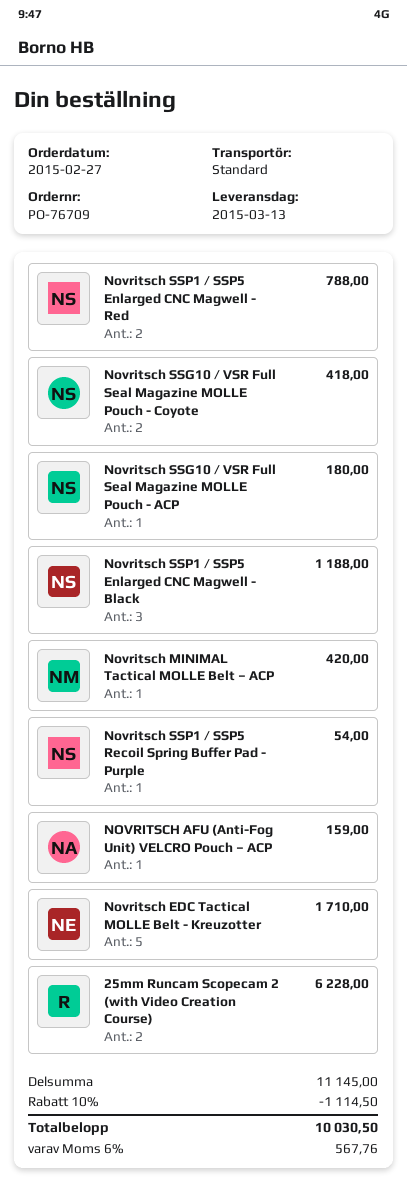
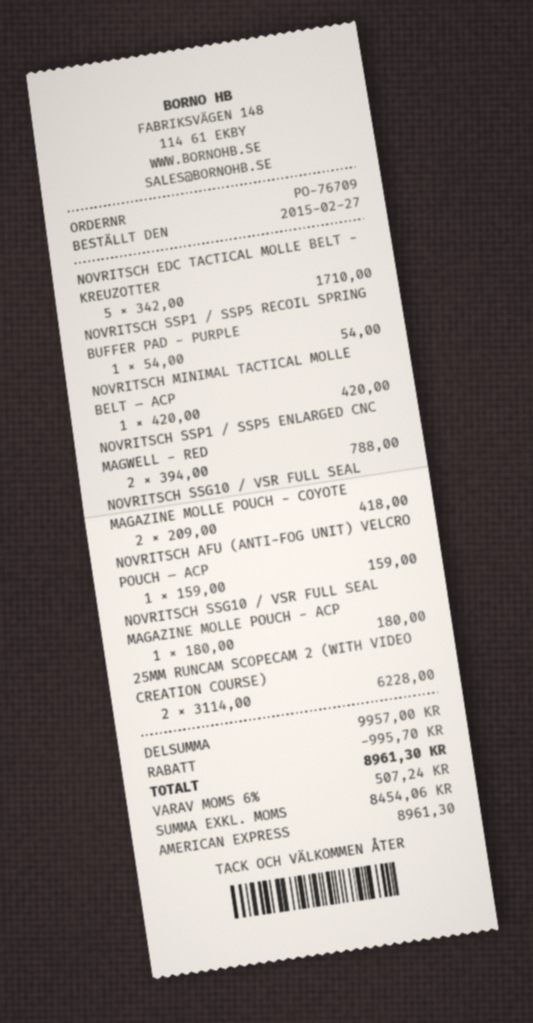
Novritsch SSP1 / SSP5 Enlarged CNC Magwell - Black: 3 for 1188.00 -> none
subtotal: 11145.00 -> 9957.00
discount: 1114.50 -> 995.70
tax: 6% = 567.76 -> 6% = 507.24
total: 10030.50 -> 8961.30

